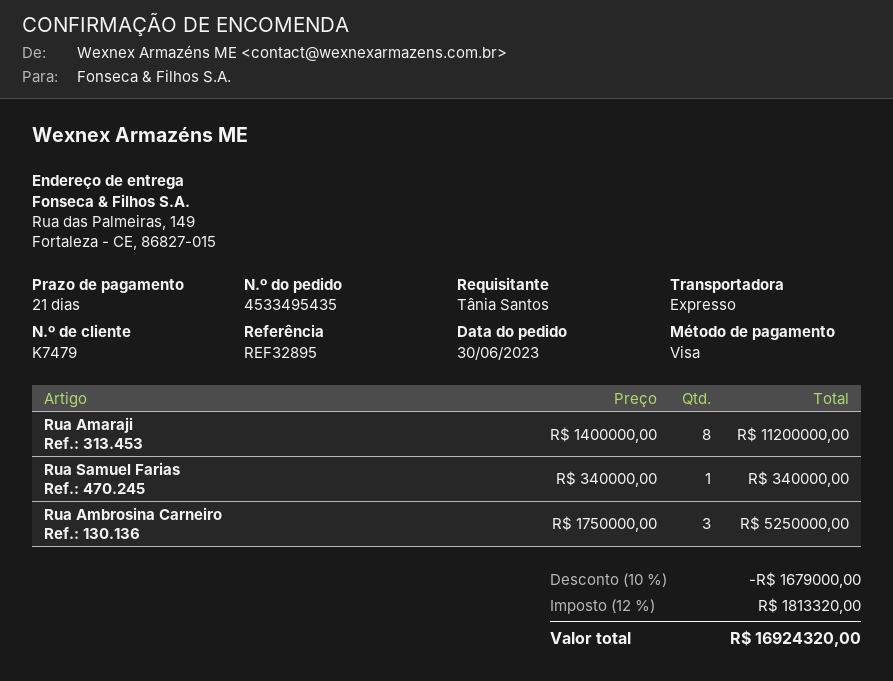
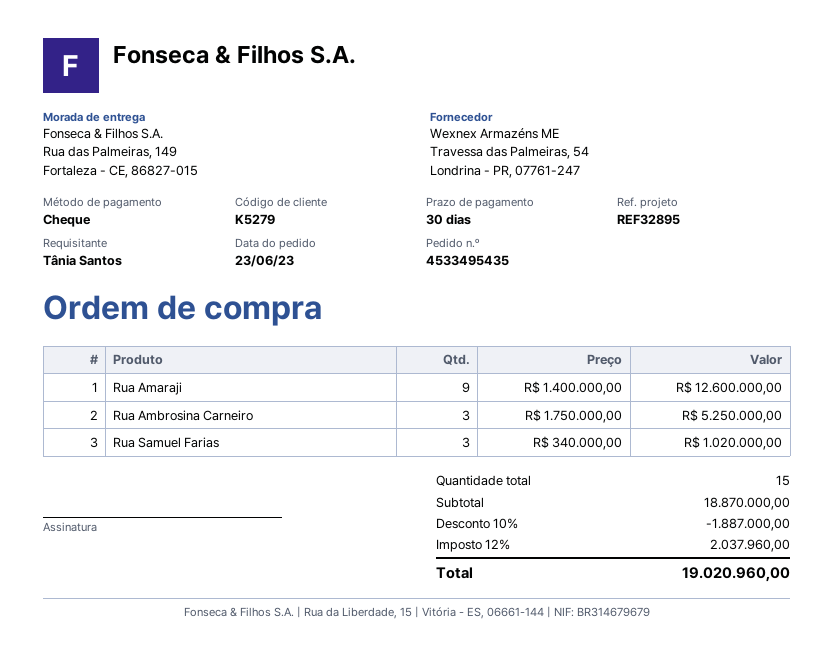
order date: 2023-06-30 -> 2023-06-23
payment terms: 21 days -> 30 days
customer number: K7479 -> K5279
payment method: Visa -> cheque
Rua Amaraji: 8 x 1400000.00 = 11200000.00 -> 9 x 1400000.00 = 12600000.00
Rua Samuel Farias: 1 x 340000.00 = 340000.00 -> 3 x 340000.00 = 1020000.00
discount: 10% = 1679000.00 -> 10% = 1887000.00
tax: 12% = 1813320.00 -> 12% = 2037960.00
total: 16924320.00 -> 19020960.00

